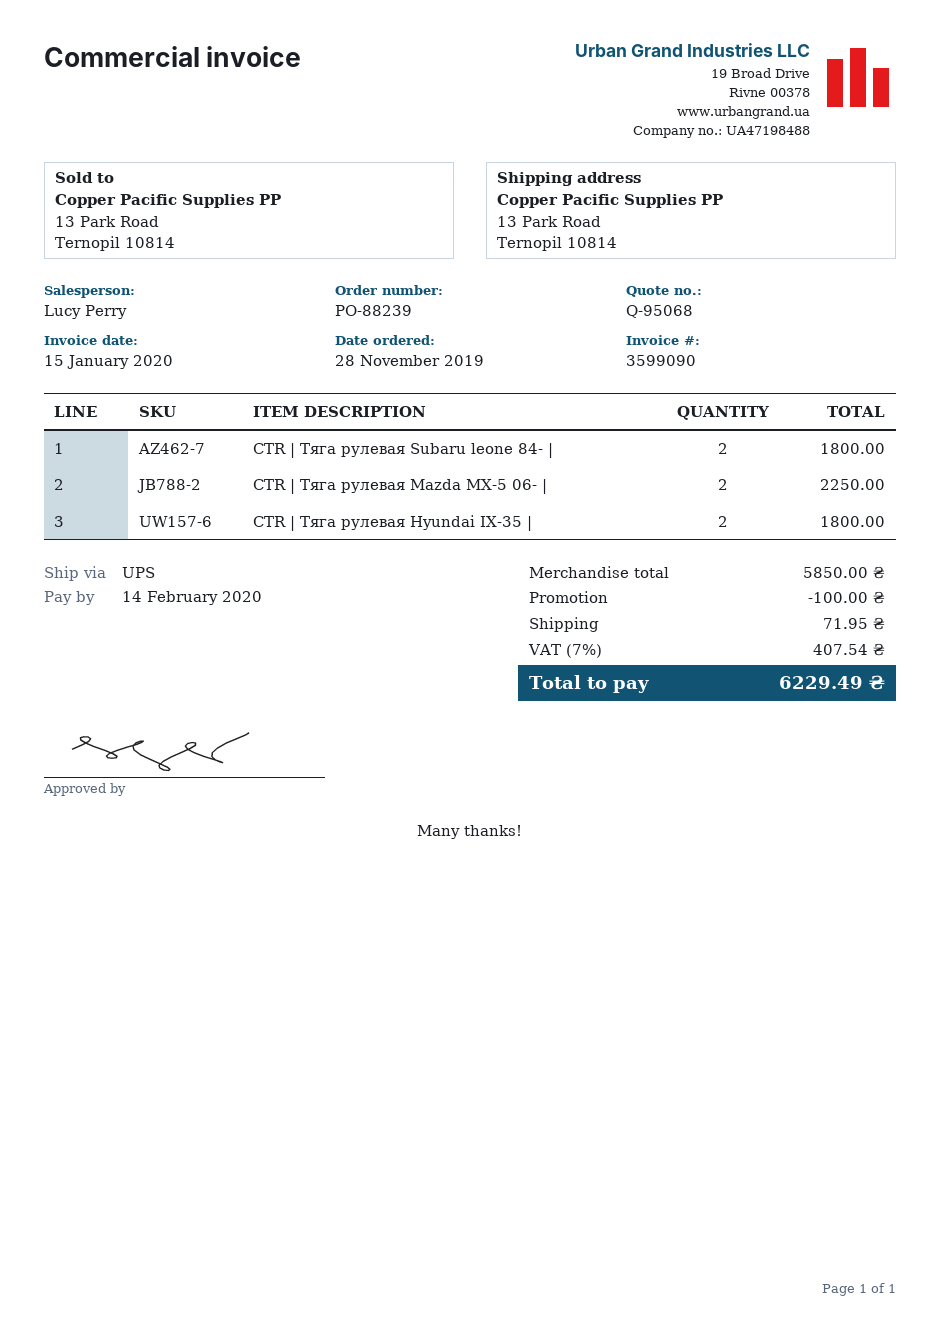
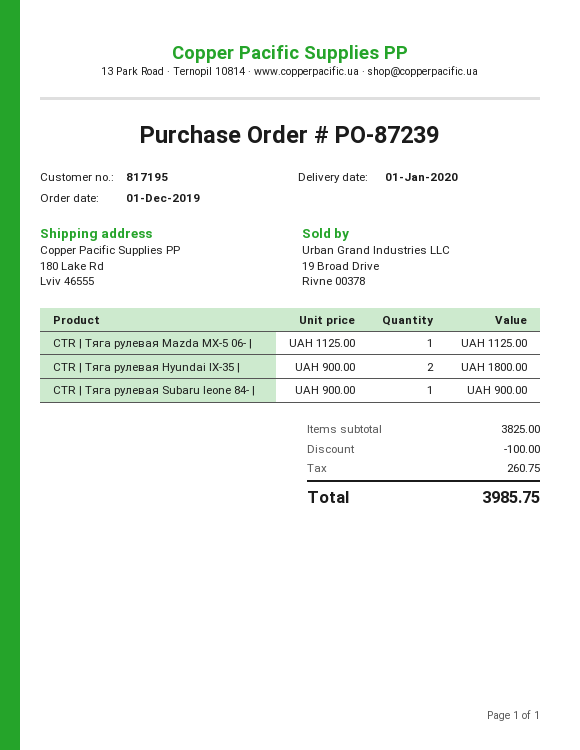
order number: PO-88239 -> PO-87239
order date: 2019-11-28 -> 2019-12-01
ship to: 13 Park Road, Ternopil 10814 -> 180 Lake Rd, Lviv 46555
CTR | Тяга рулевая Subaru leone 84- |: 2 for 1800.00 -> 1 for 900.00
CTR | Тяга рулевая Mazda MX-5 06- |: 2 for 2250.00 -> 1 for 1125.00
subtotal: 5850.00 -> 3825.00
shipping: 71.95 -> none
tax: 407.54 -> 260.75
total: 6229.49 -> 3985.75

